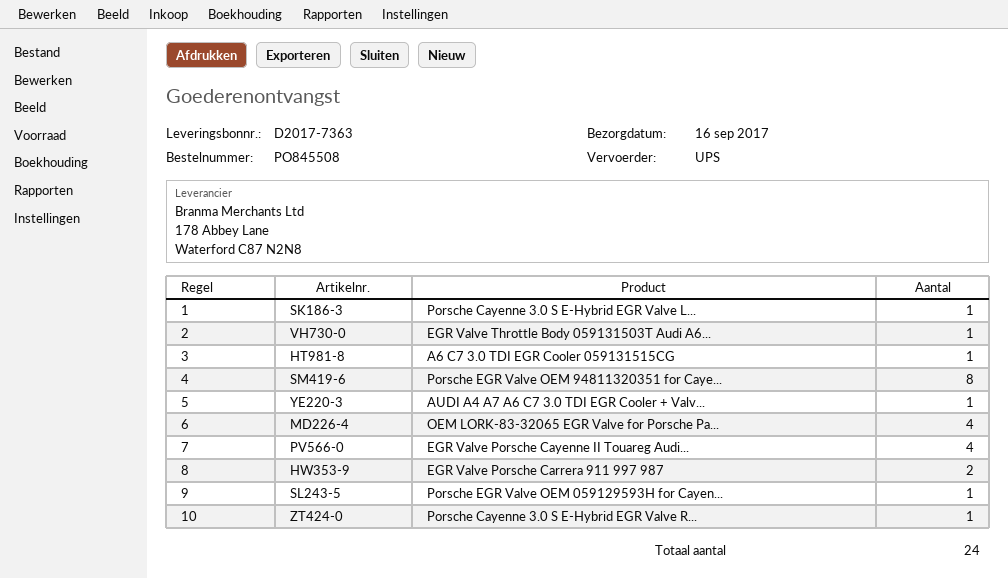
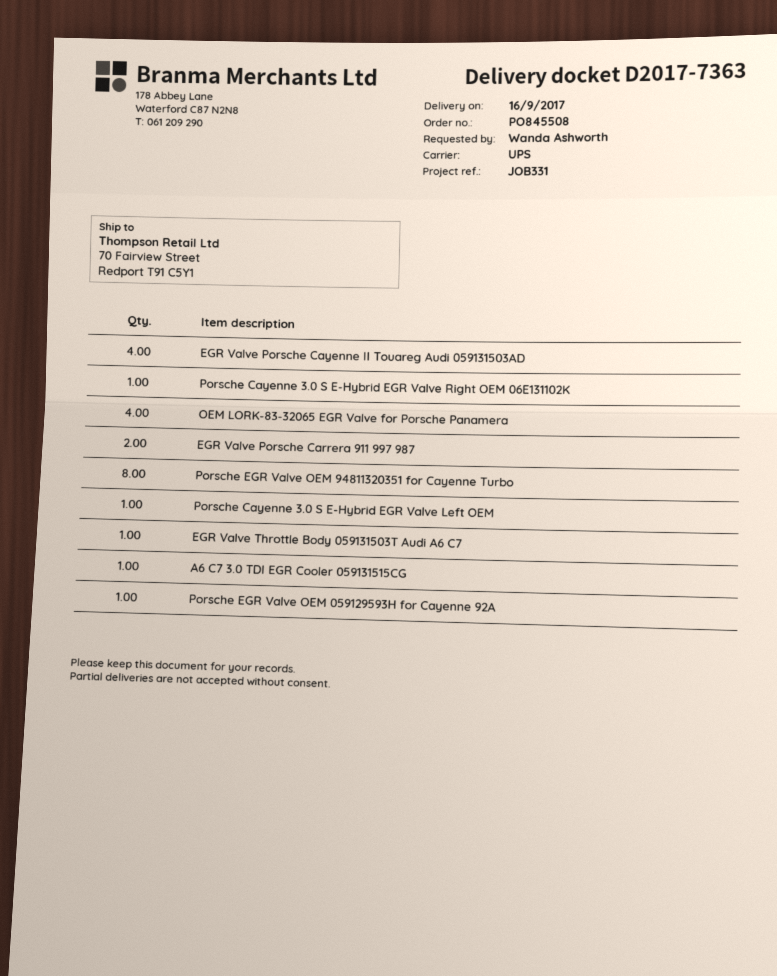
AUDI A4 A7 A6 C7 3.0 TDI EGR Cooler + Valv...: 1 -> none

